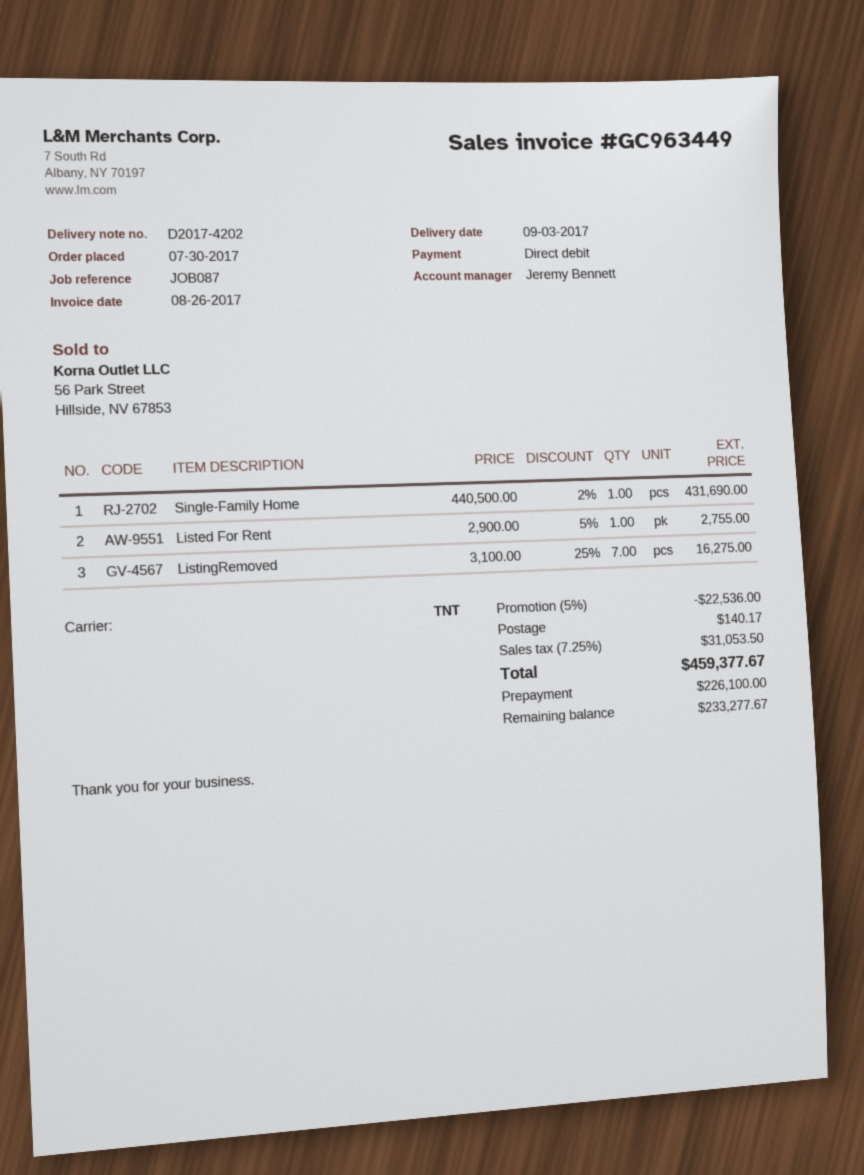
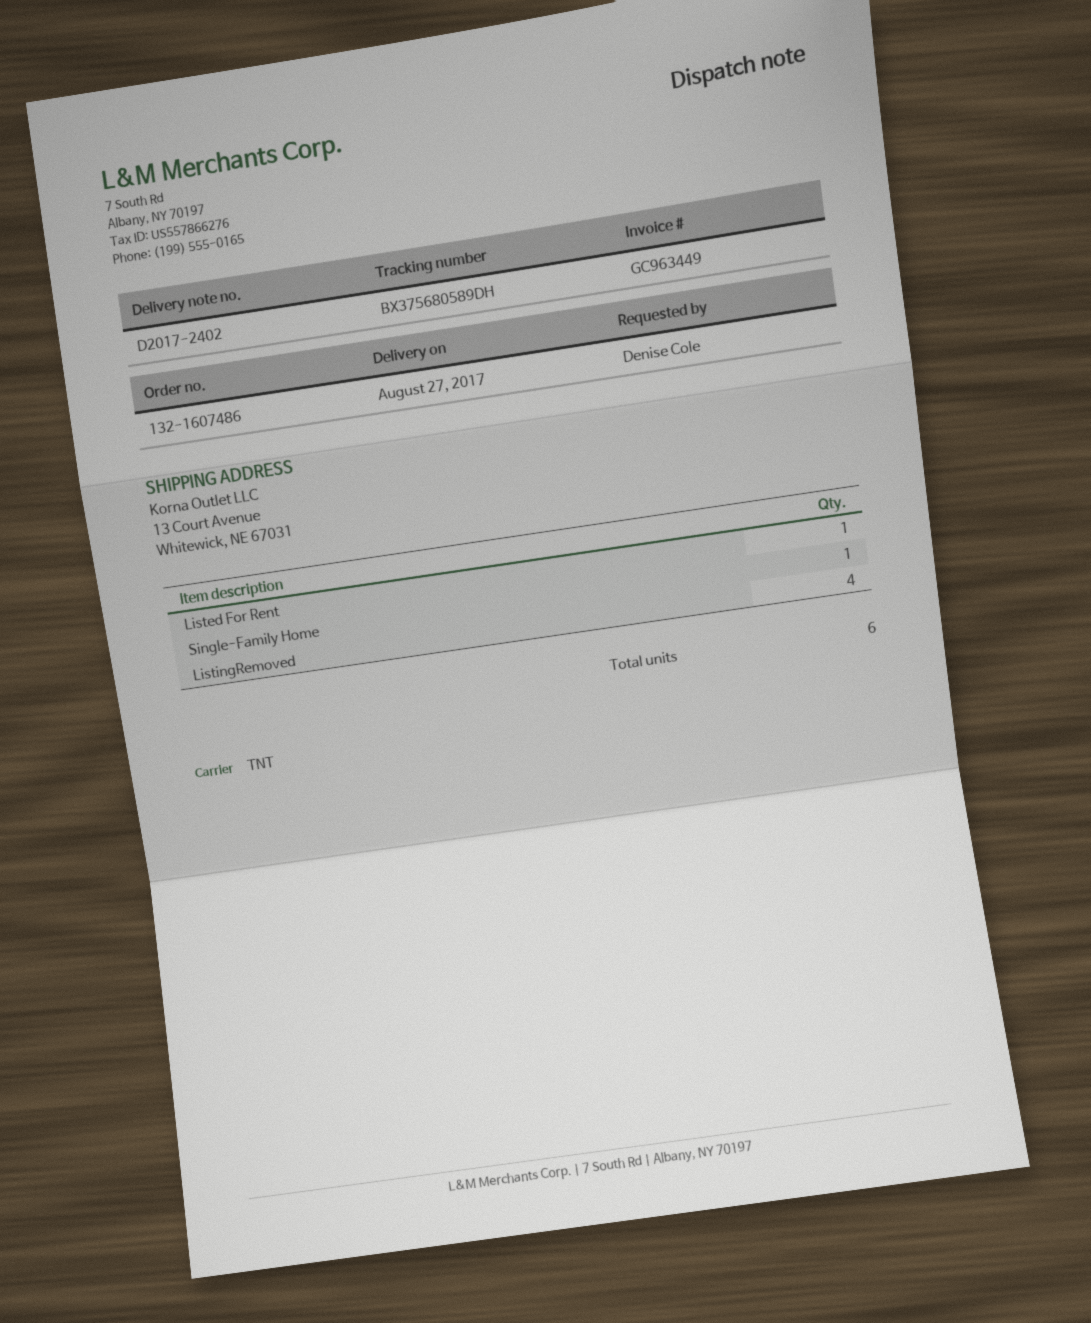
delivery note number: D2017-4202 -> D2017-2402
delivery date: 2017-09-03 -> 2017-08-27
ListingRemoved: 7 -> 4

